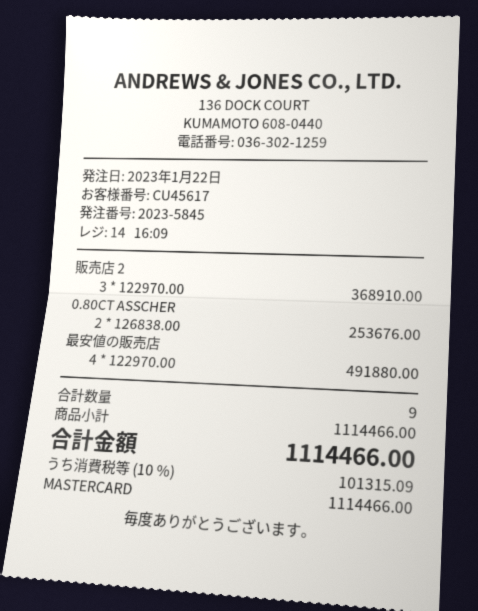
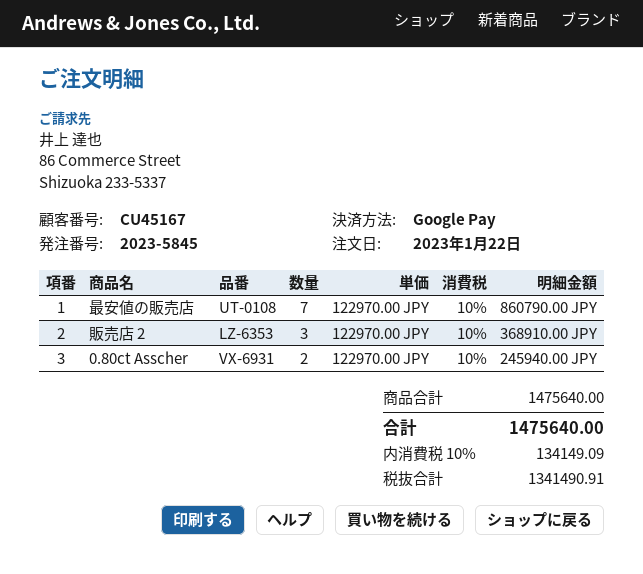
customer number: CU45617 -> CU45167
payment method: Mastercard -> Google Pay
0.80CT ASSCHER: 2 x 126838.00 = 253676.00 -> 2 x 122970.00 = 245940.00
最安値の販売店: 4 x 122970.00 = 491880.00 -> 7 x 122970.00 = 860790.00
subtotal: 1114466.00 -> 1475640.00
tax: 10% = 101315.09 -> 10% = 134149.09
total: 1114466.00 -> 1475640.00

